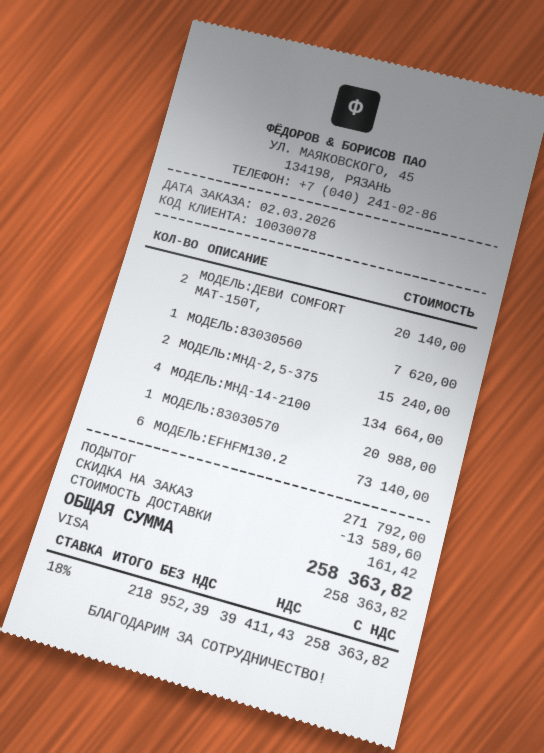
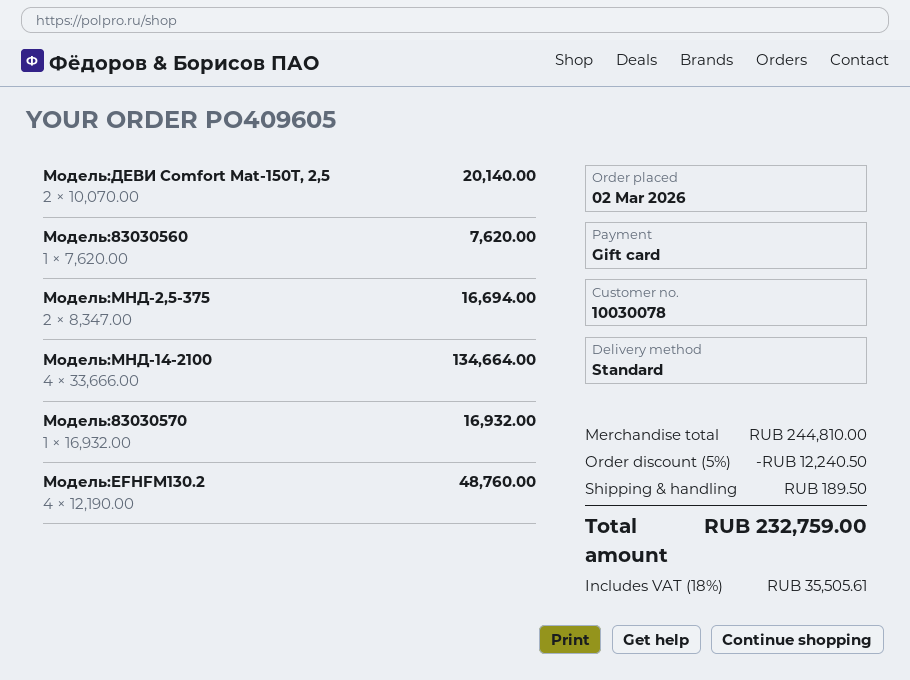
payment method: Visa -> gift card
МОДЕЛЬ:МНД-2,5-375: 2 for 15240.00 -> 2 for 16694.00
МОДЕЛЬ:83030570: 1 for 20988.00 -> 1 for 16932.00
МОДЕЛЬ:EFHFM130.2: 6 for 73140.00 -> 4 for 48760.00
subtotal: 271792.00 -> 244810.00
discount: 13589.60 -> 12240.50
shipping: 161.42 -> 189.50
tax: 18% = 39411.43 -> 18% = 35505.61
total: 258363.82 -> 232759.00

